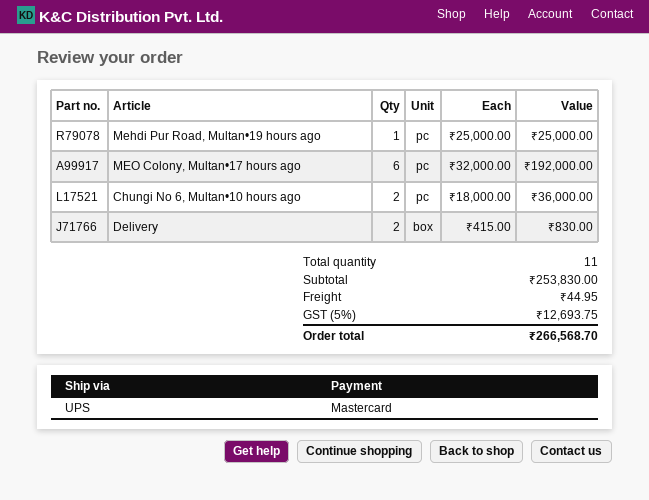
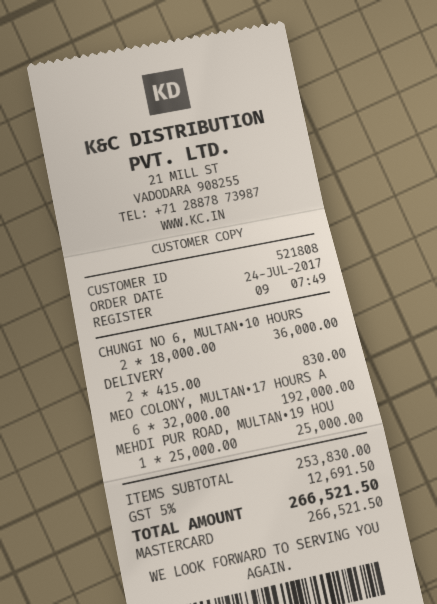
shipping: 44.95 -> none
tax: 5% = 12693.75 -> 5% = 12691.50
total: 266568.70 -> 266521.50

